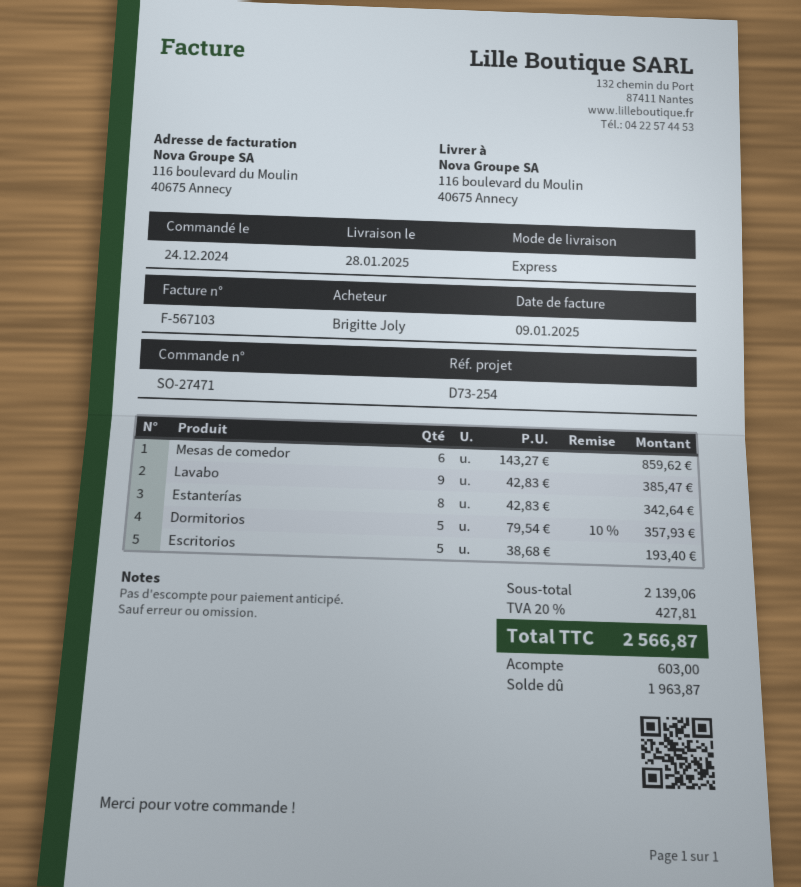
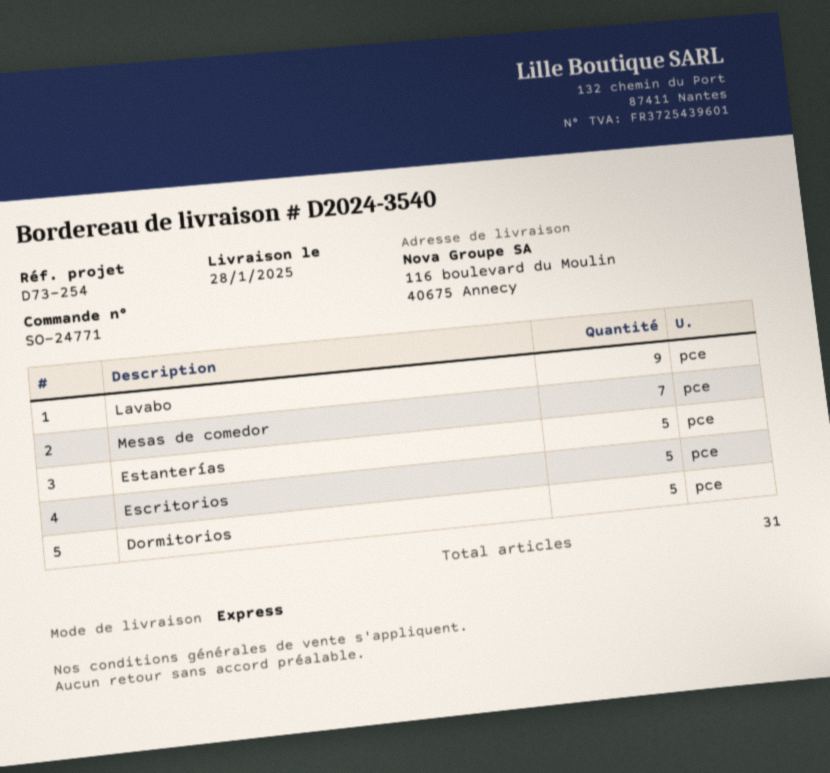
order number: SO-27471 -> SO-24771
Mesas de comedor: 6 -> 7
Estanterías: 8 -> 5

